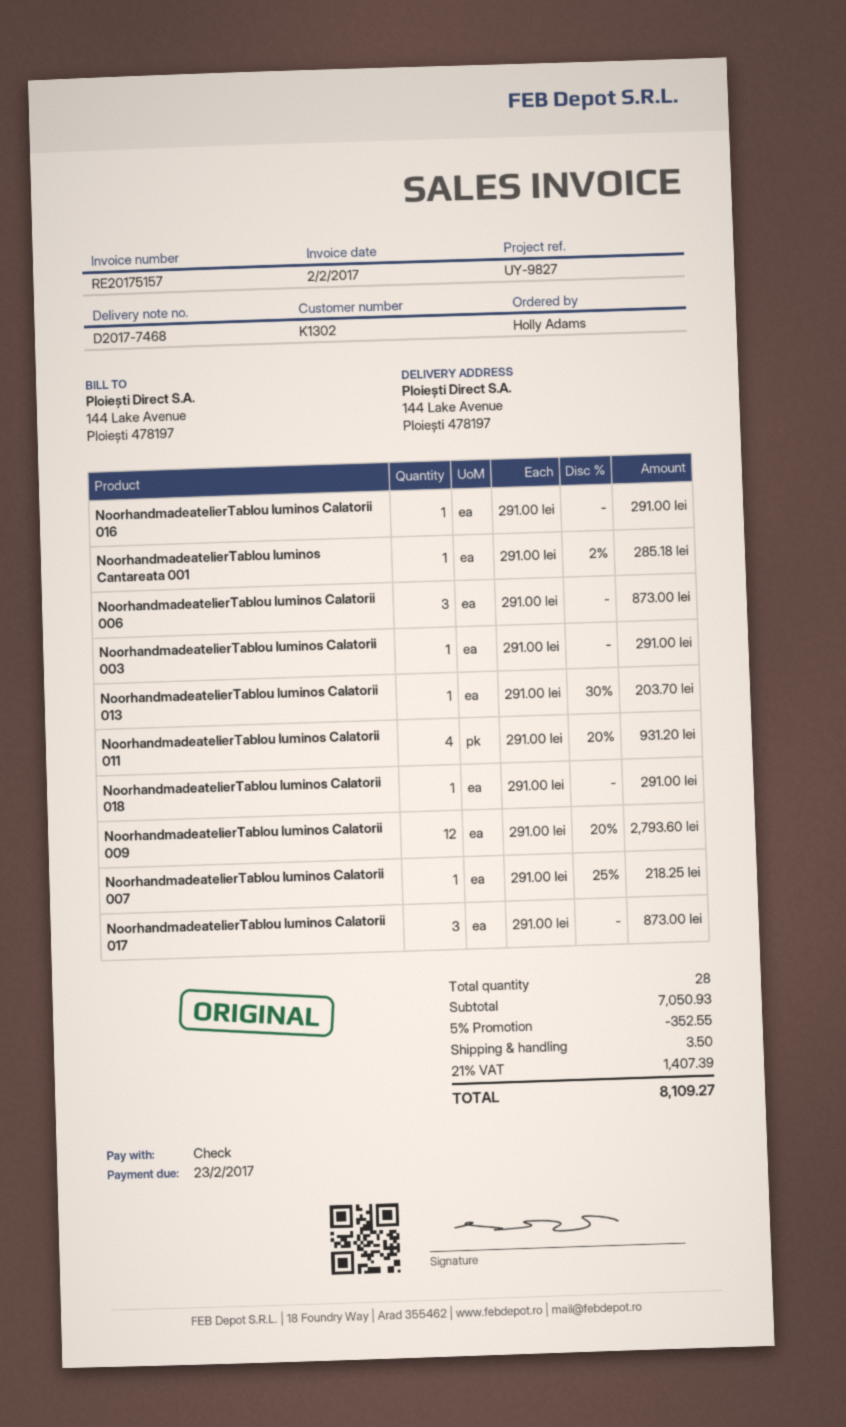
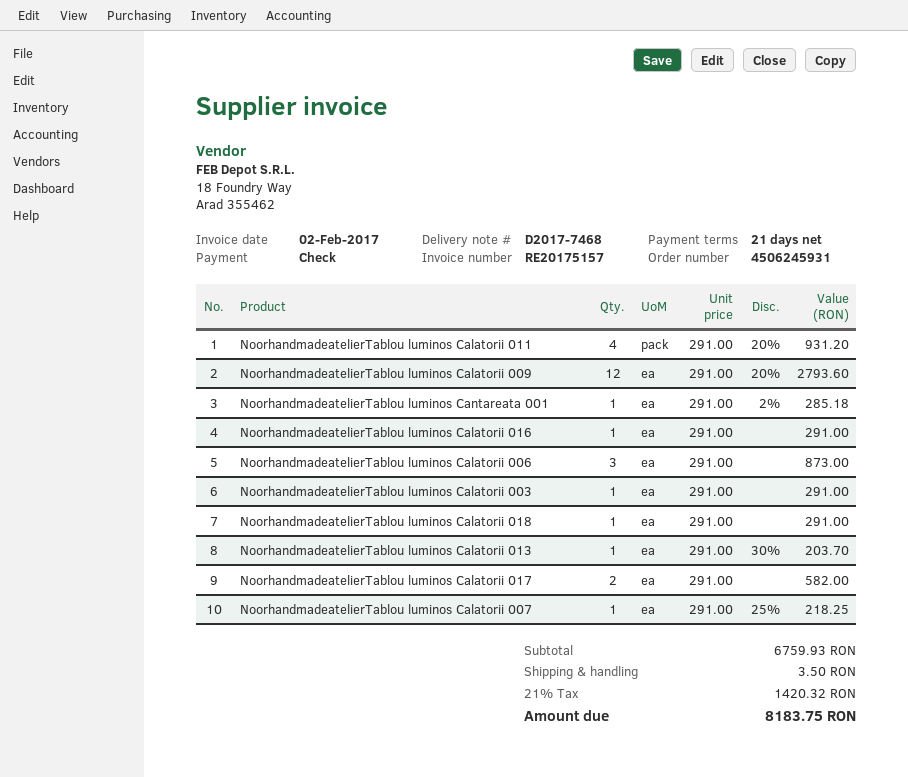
NoorhandmadeatelierTablou luminos Calatorii 017: 3 x 291.00 = 873.00 -> 2 x 291.00 = 582.00
subtotal: 7050.93 -> 6759.93
discount: 5% = 352.55 -> none
tax: 21% = 1407.39 -> 21% = 1420.32
total: 8109.27 -> 8183.75

